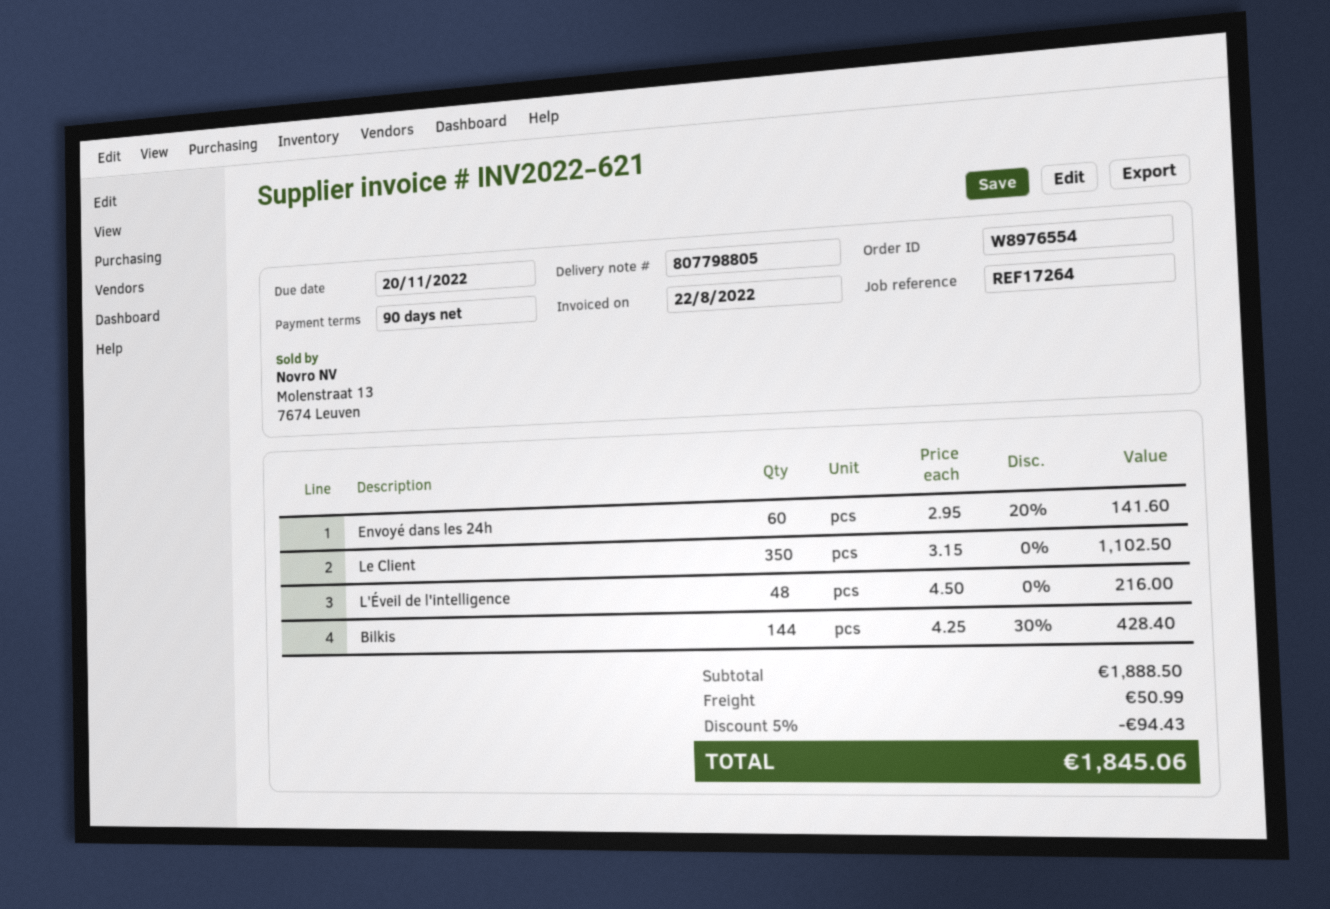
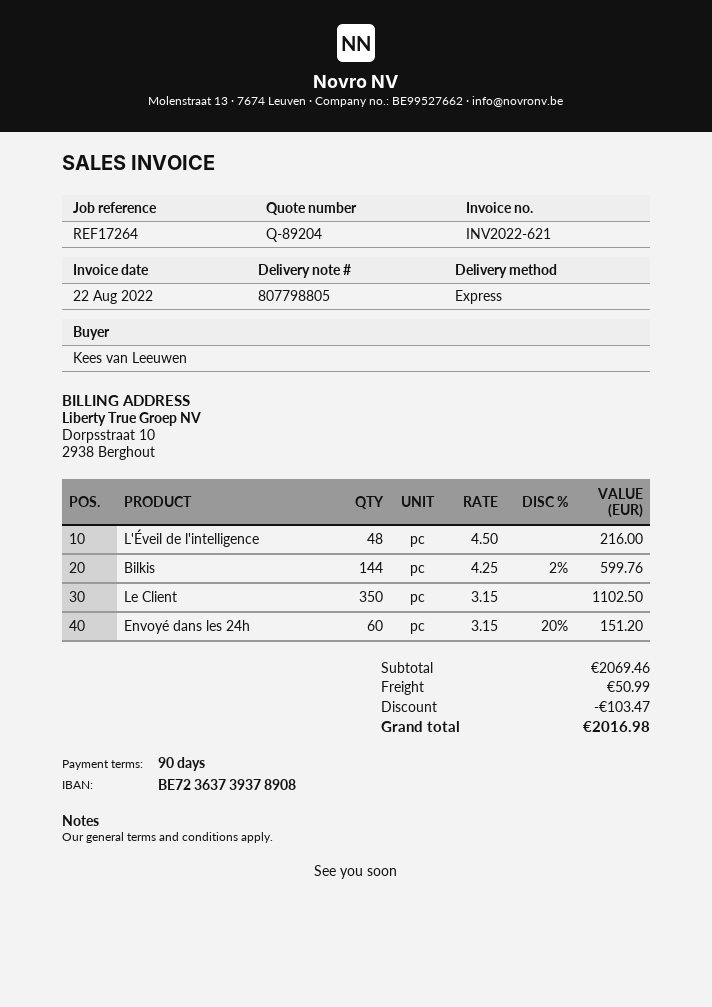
Envoyé dans les 24h: 60 x 2.95 - 20% = 141.60 -> 60 x 3.15 - 20% = 151.20
Bilkis: 144 x 4.25 - 30% = 428.40 -> 144 x 4.25 - 2% = 599.76
subtotal: 1888.50 -> 2069.46
discount: 94.43 -> 103.47
total: 1845.06 -> 2016.98

